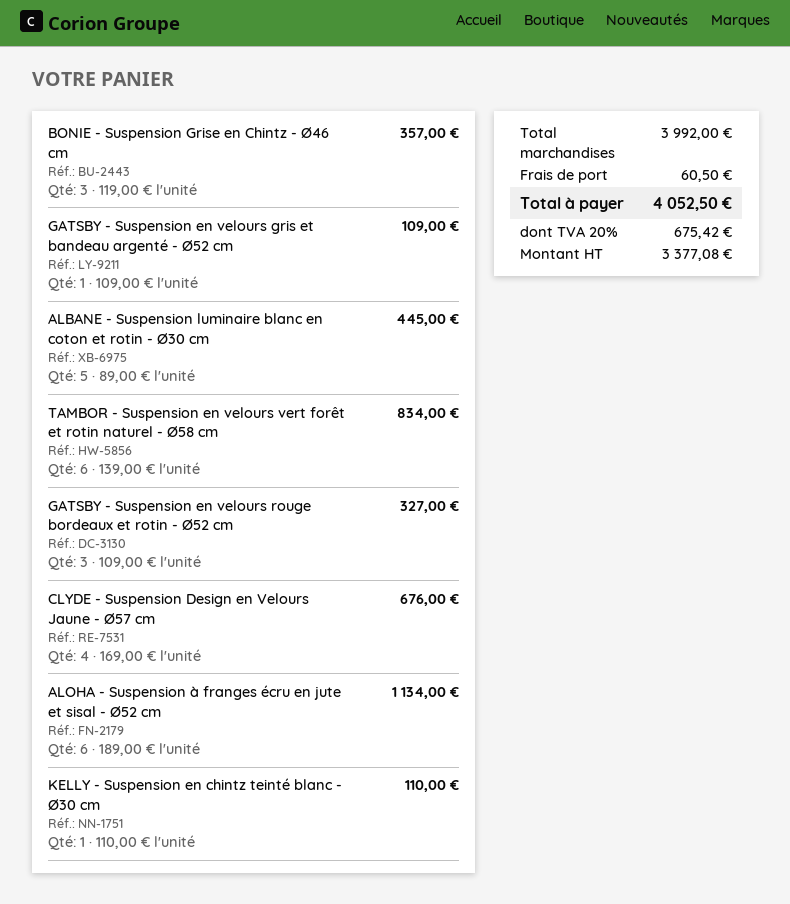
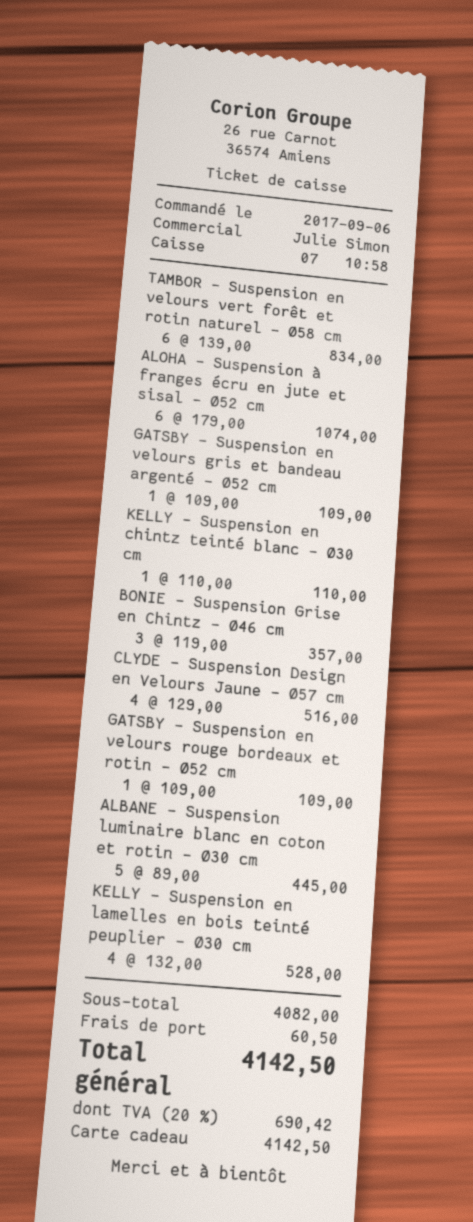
GATSBY - Suspension en velours rouge bordeaux et rotin - Ø52 cm: 3 x 109.00 = 327.00 -> 1 x 109.00 = 109.00
CLYDE - Suspension Design en Velours Jaune - Ø57 cm: 4 x 169.00 = 676.00 -> 4 x 129.00 = 516.00
ALOHA - Suspension à franges écru en jute et sisal - Ø52 cm: 6 x 189.00 = 1134.00 -> 6 x 179.00 = 1074.00
KELLY - Suspension en lamelles en bois teinté peuplier - Ø30 cm: none -> 4 x 132.00 = 528.00
subtotal: 3992.00 -> 4082.00
tax: 20% = 675.42 -> 20% = 690.42
total: 4052.50 -> 4142.50

